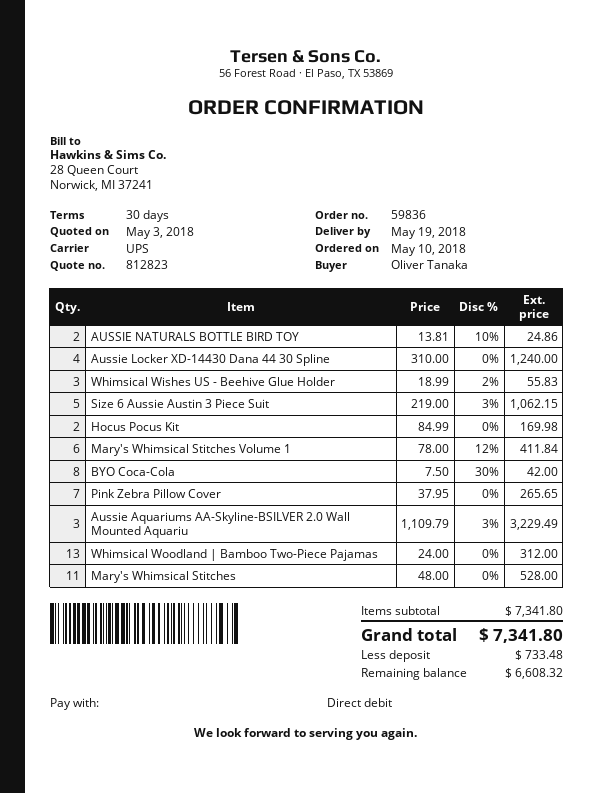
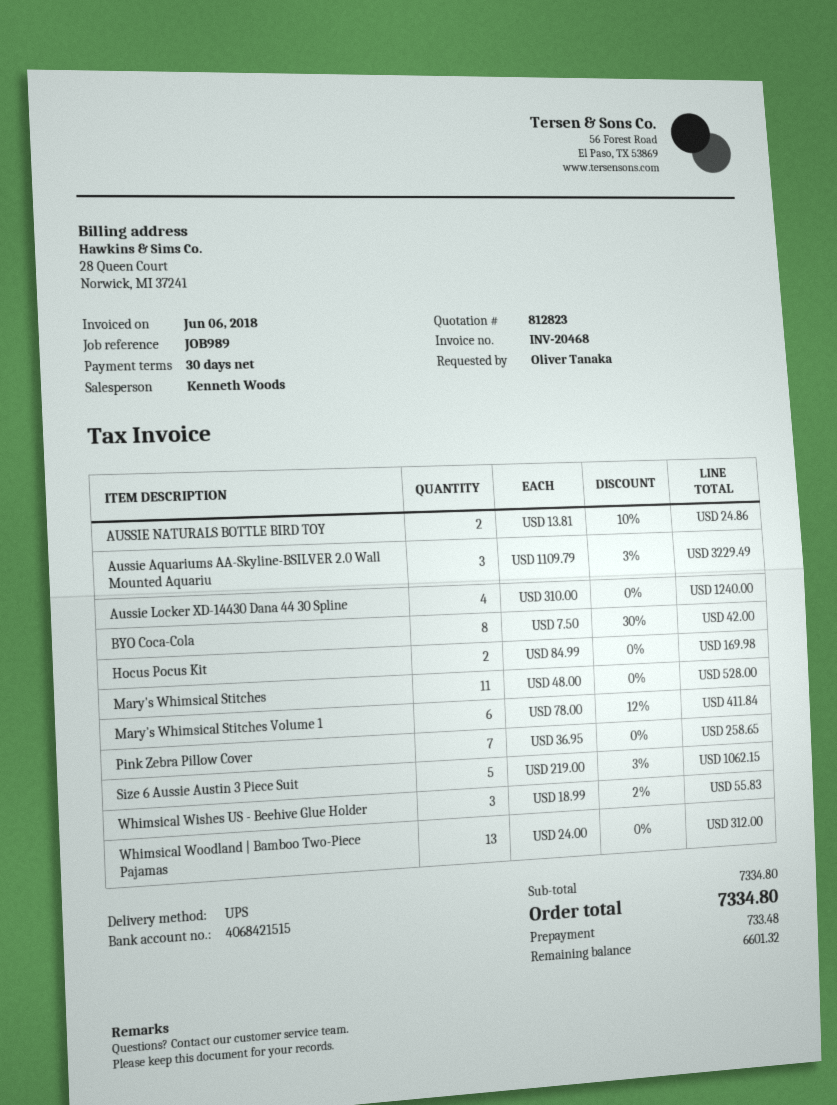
Pink Zebra Pillow Cover: 7 x 37.95 = 265.65 -> 7 x 36.95 = 258.65
subtotal: 7341.80 -> 7334.80
total: 7341.80 -> 7334.80
balance: 6608.32 -> 6601.32

